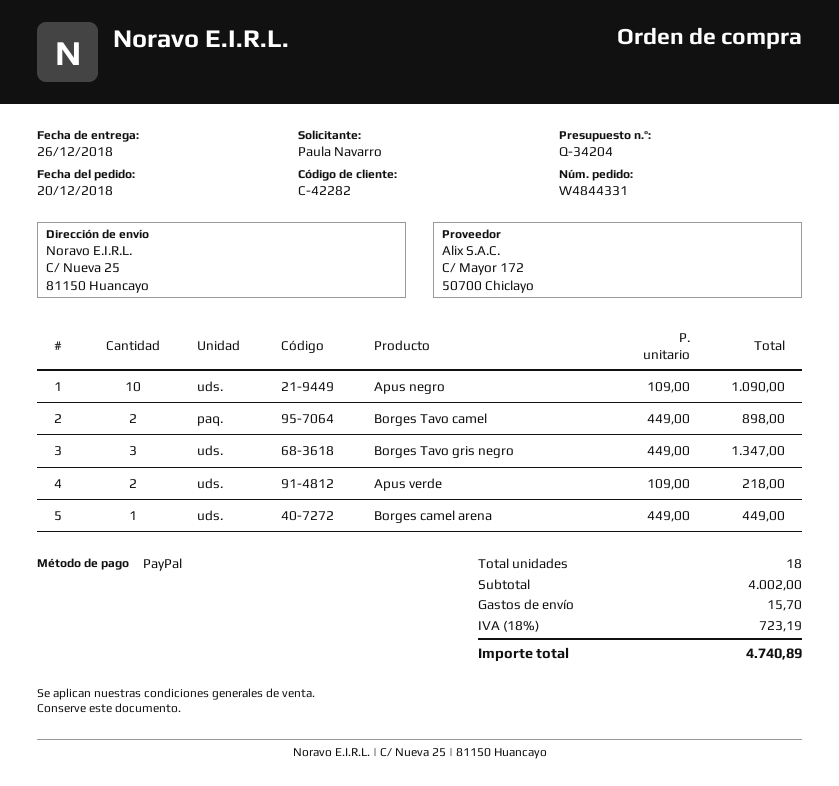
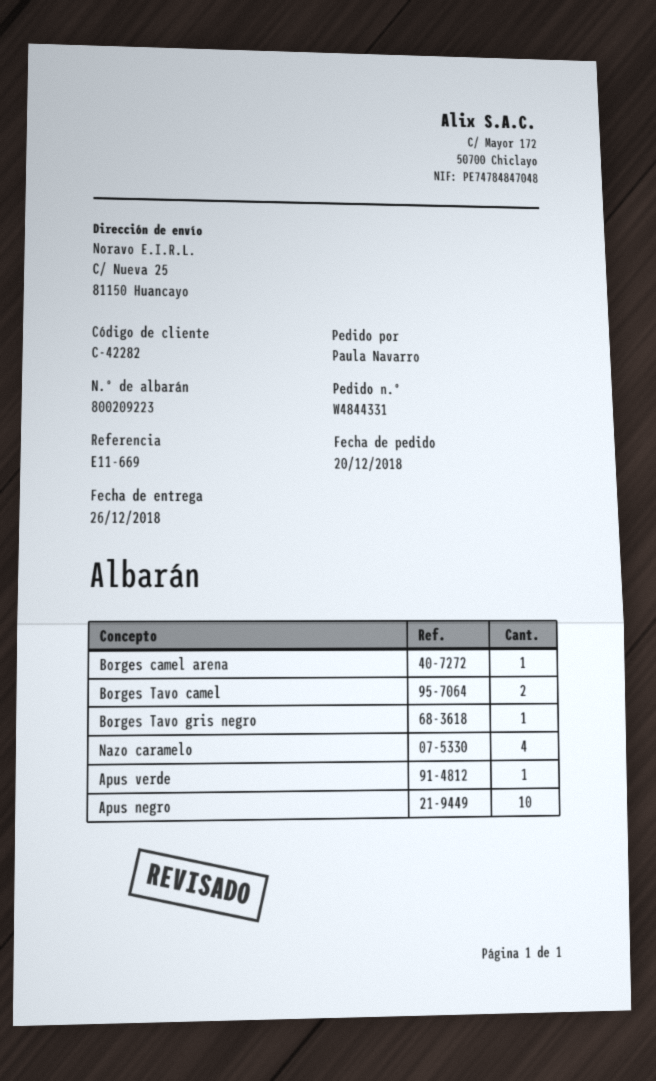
Borges Tavo gris negro: 3 -> 1
Apus verde: 2 -> 1
Nazo caramelo: none -> 4

